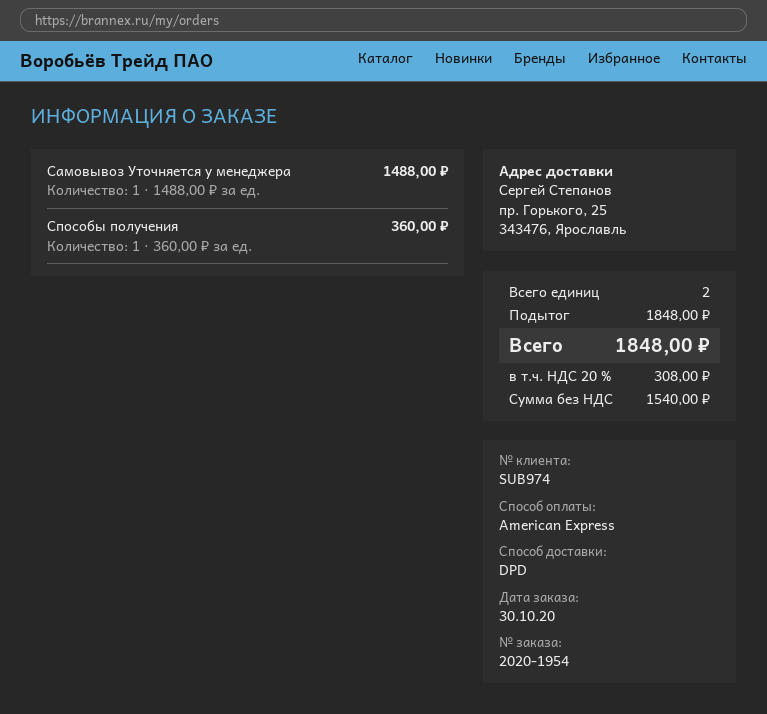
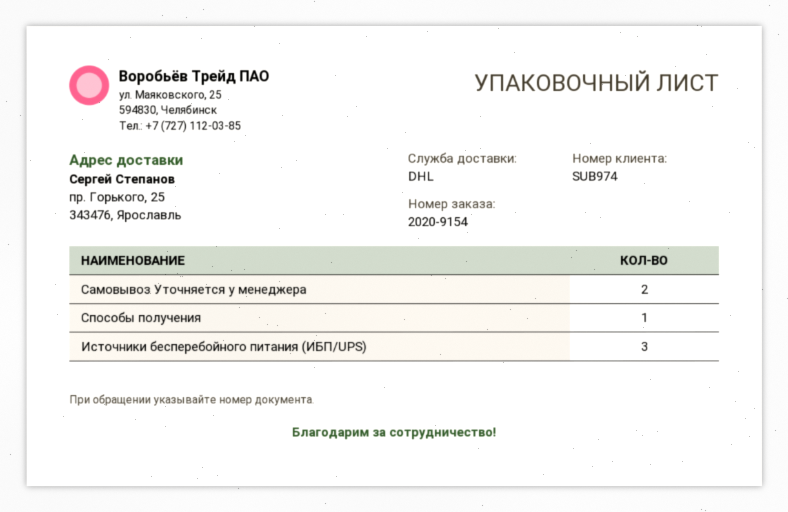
order number: 2020-1954 -> 2020-9154
shipping method: DPD -> DHL
Самовывоз Уточняется у менеджера: 1 -> 2
Источники бесперебойного питания (ИБП/UPS): none -> 3

